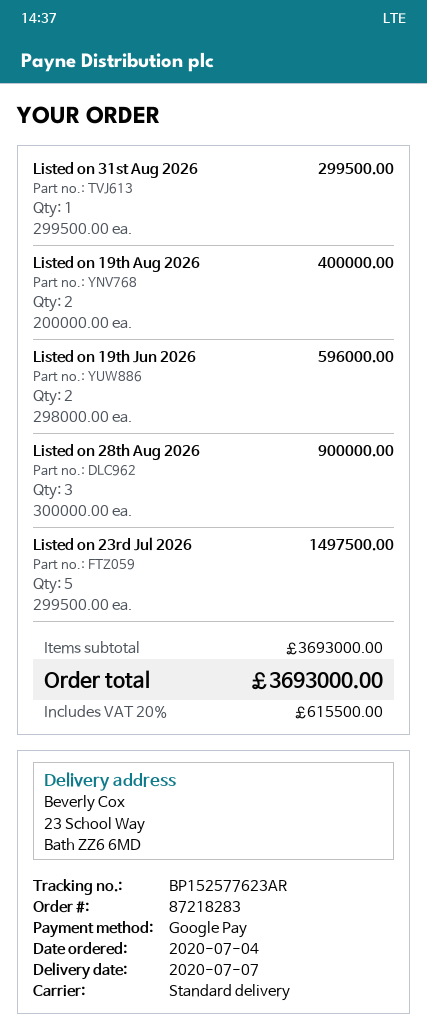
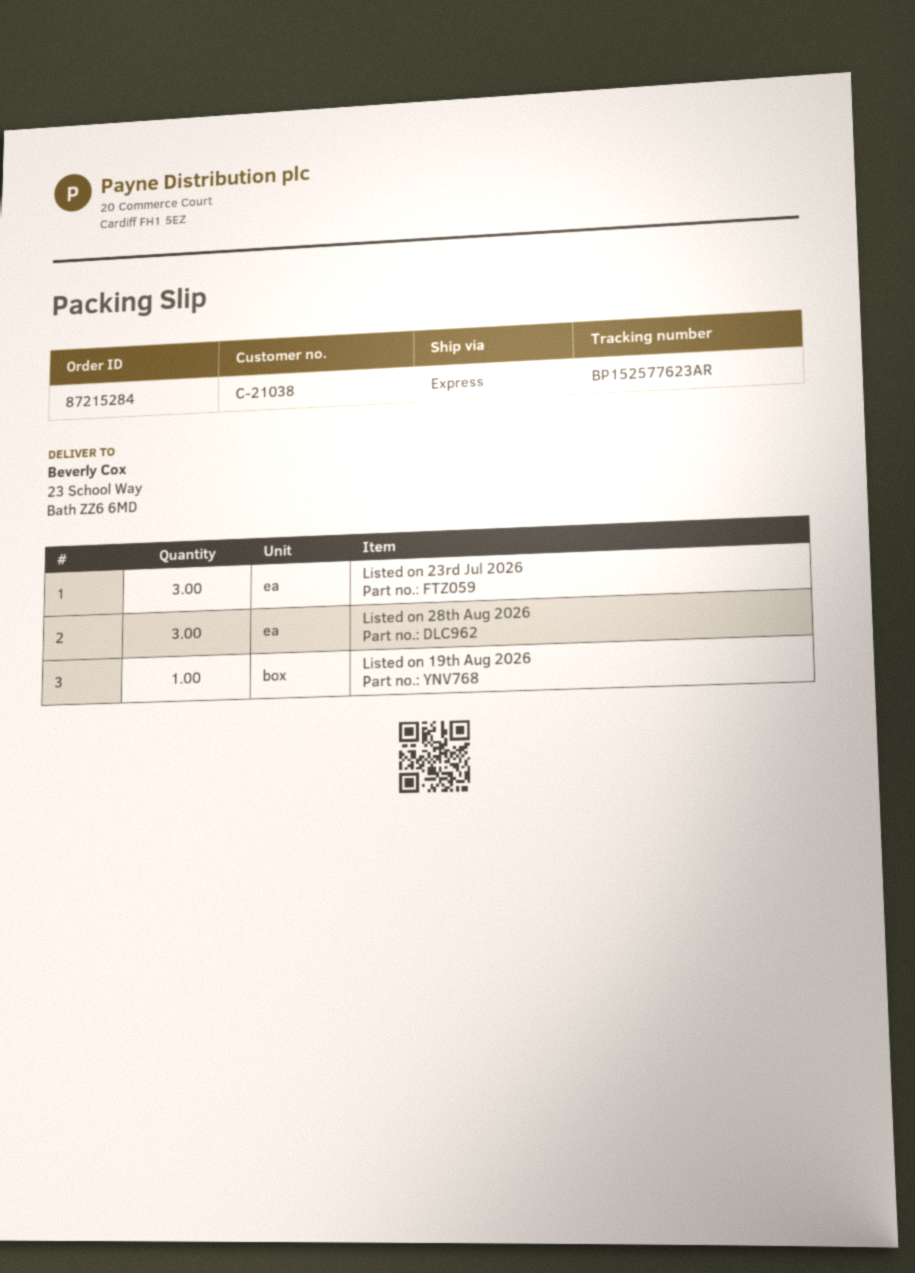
order number: 87218283 -> 87215284
shipping method: standard -> express
Listed on 31st Aug 2026: 1 -> none
Listed on 19th Aug 2026: 2 -> 1
Listed on 19th Jun 2026: 2 -> none
Listed on 23rd Jul 2026: 5 -> 3

